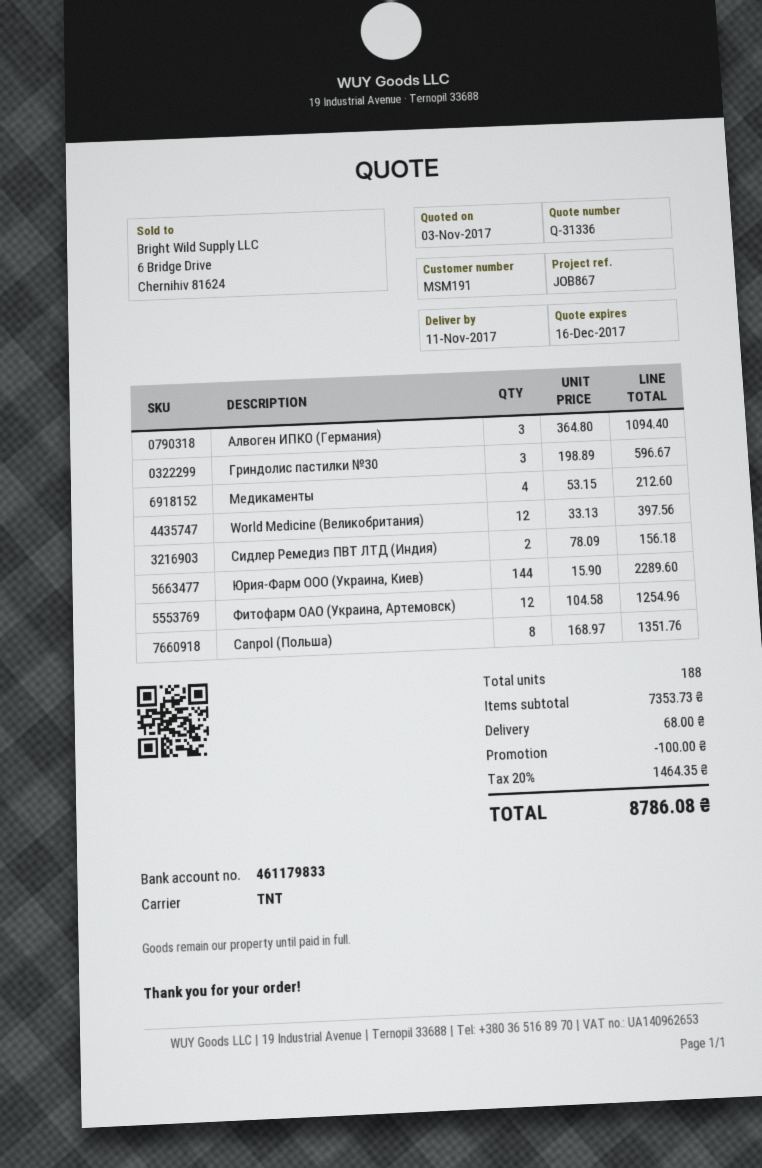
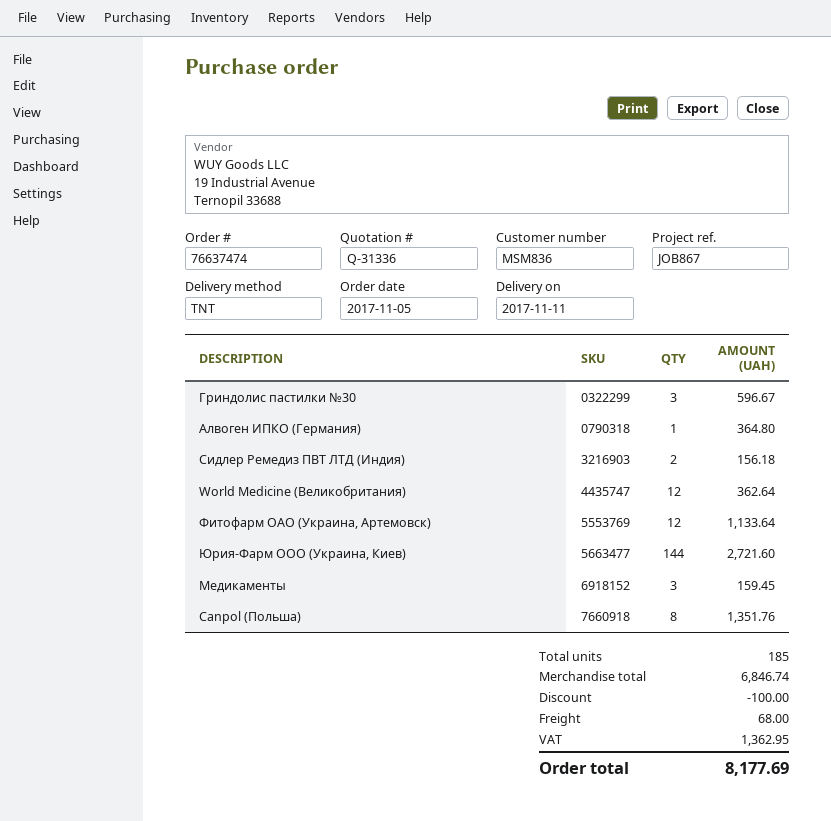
customer number: MSM191 -> MSM836
Алвоген ИПКО (Германия): 3 for 1094.40 -> 1 for 364.80
Медикаменты: 4 for 212.60 -> 3 for 159.45
World Medicine (Великобритания): 12 for 397.56 -> 12 for 362.64
Юрия-Фарм ООО (Украина, Киев): 144 for 2289.60 -> 144 for 2721.60
Фитофарм ОАО (Украина, Артемовск): 12 for 1254.96 -> 12 for 1133.64
total quantity: 188 -> 185
subtotal: 7353.73 -> 6846.74
tax: 1464.35 -> 1362.95
total: 8786.08 -> 8177.69

